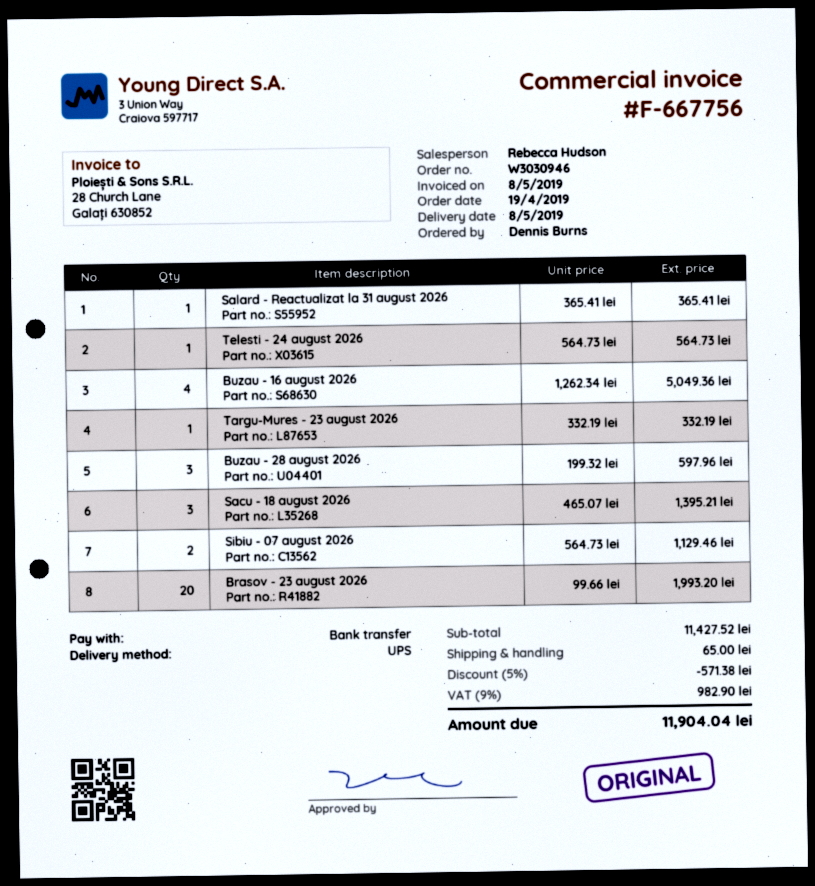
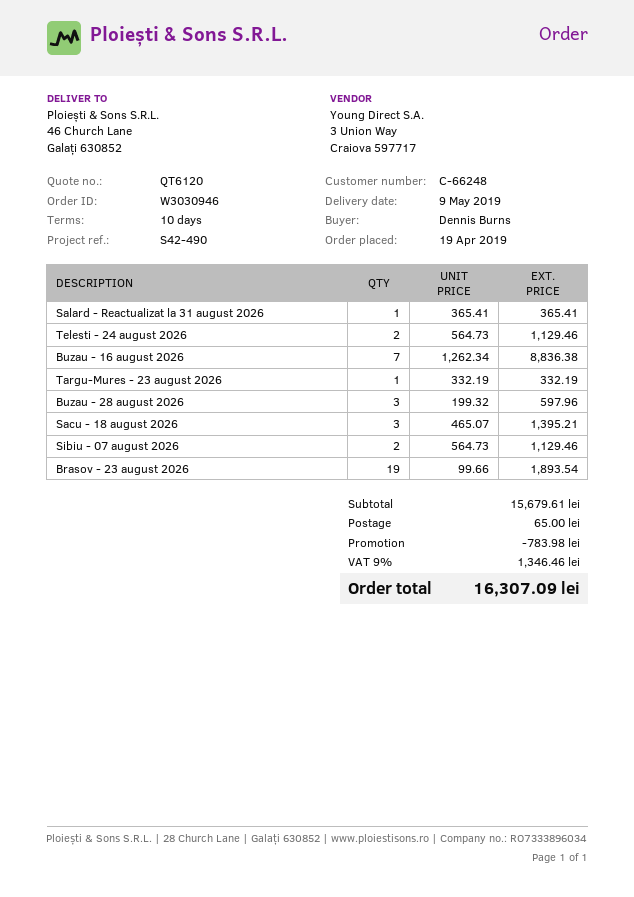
delivery date: 2019-05-08 -> 2019-05-09
Telesti - 24 august 2026: 1 x 564.73 = 564.73 -> 2 x 564.73 = 1129.46
Buzau - 16 august 2026: 4 x 1262.34 = 5049.36 -> 7 x 1262.34 = 8836.38
Brasov - 23 august 2026: 20 x 99.66 = 1993.20 -> 19 x 99.66 = 1893.54
subtotal: 11427.52 -> 15679.61
discount: 571.38 -> 783.98
tax: 9% = 982.90 -> 9% = 1346.46
total: 11904.04 -> 16307.09

